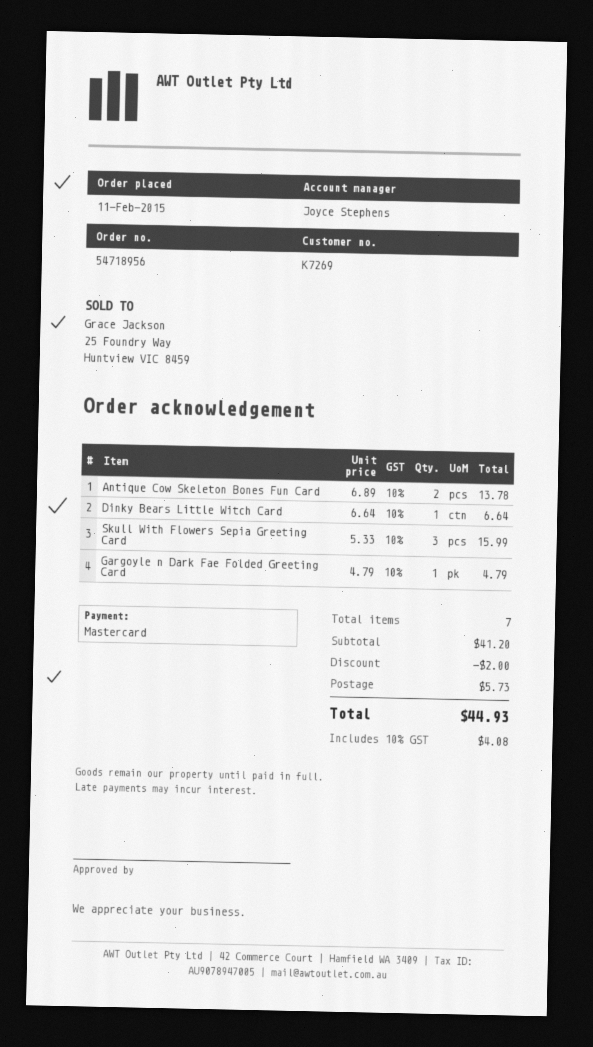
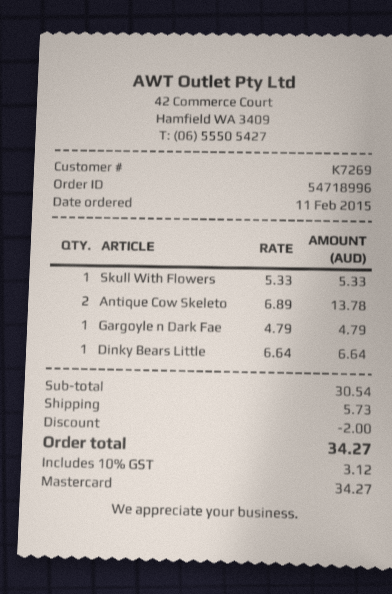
order number: 54718956 -> 54718996
Skull With Flowers Sepia Greeting Card: 3 x 5.33 = 15.99 -> 1 x 5.33 = 5.33
subtotal: 41.20 -> 30.54
tax: 10% = 4.08 -> 10% = 3.12
total: 44.93 -> 34.27

